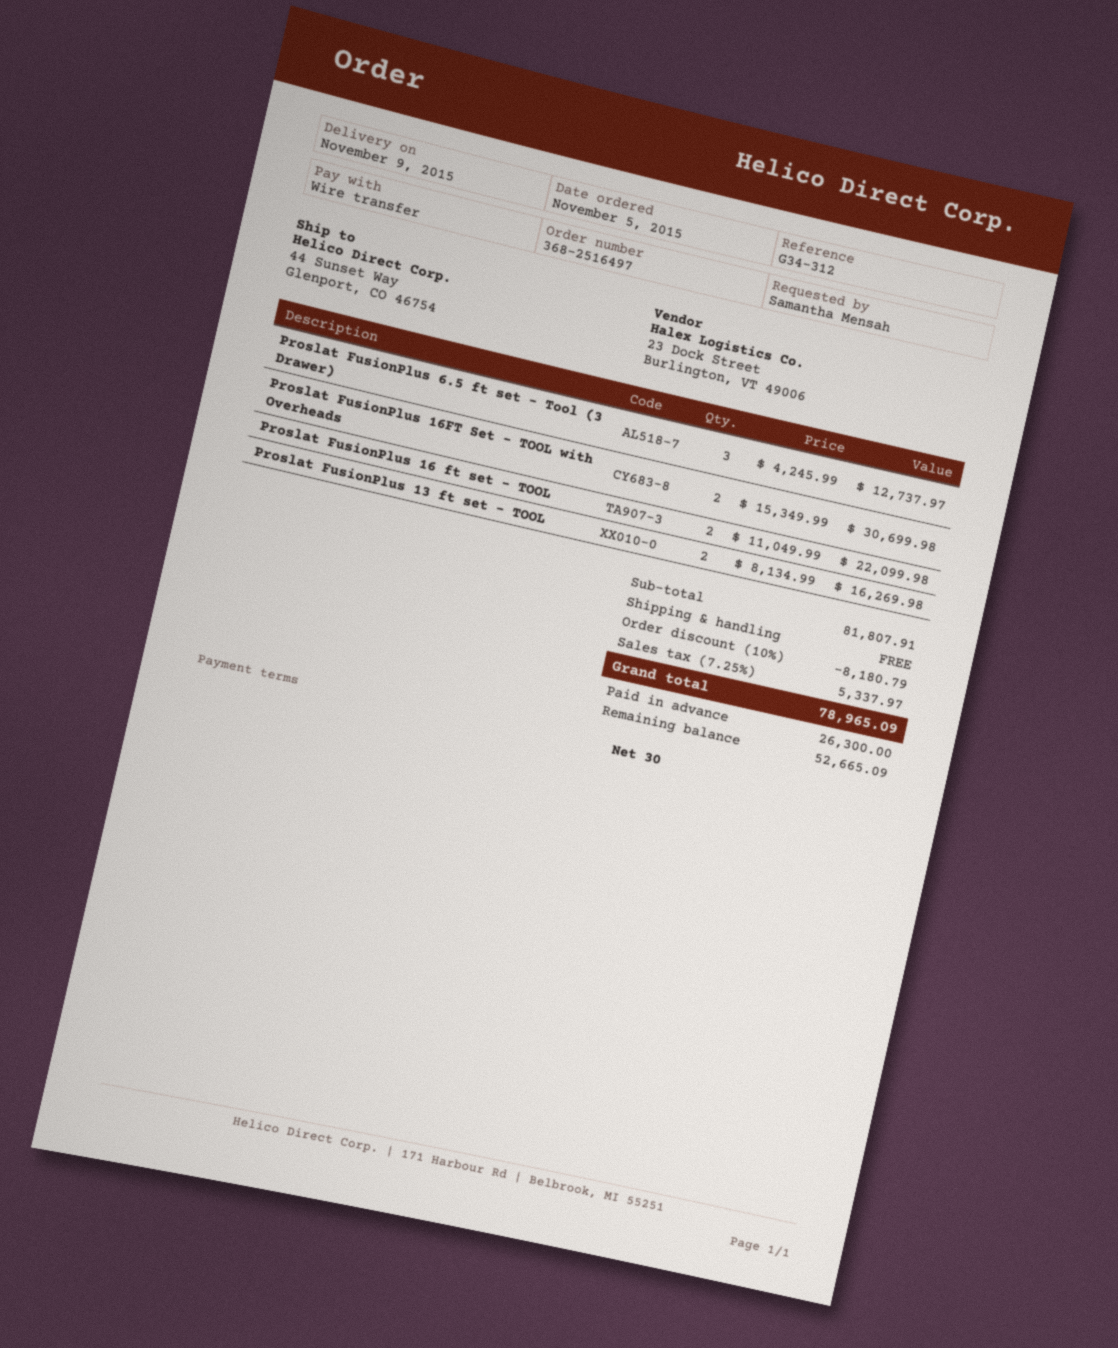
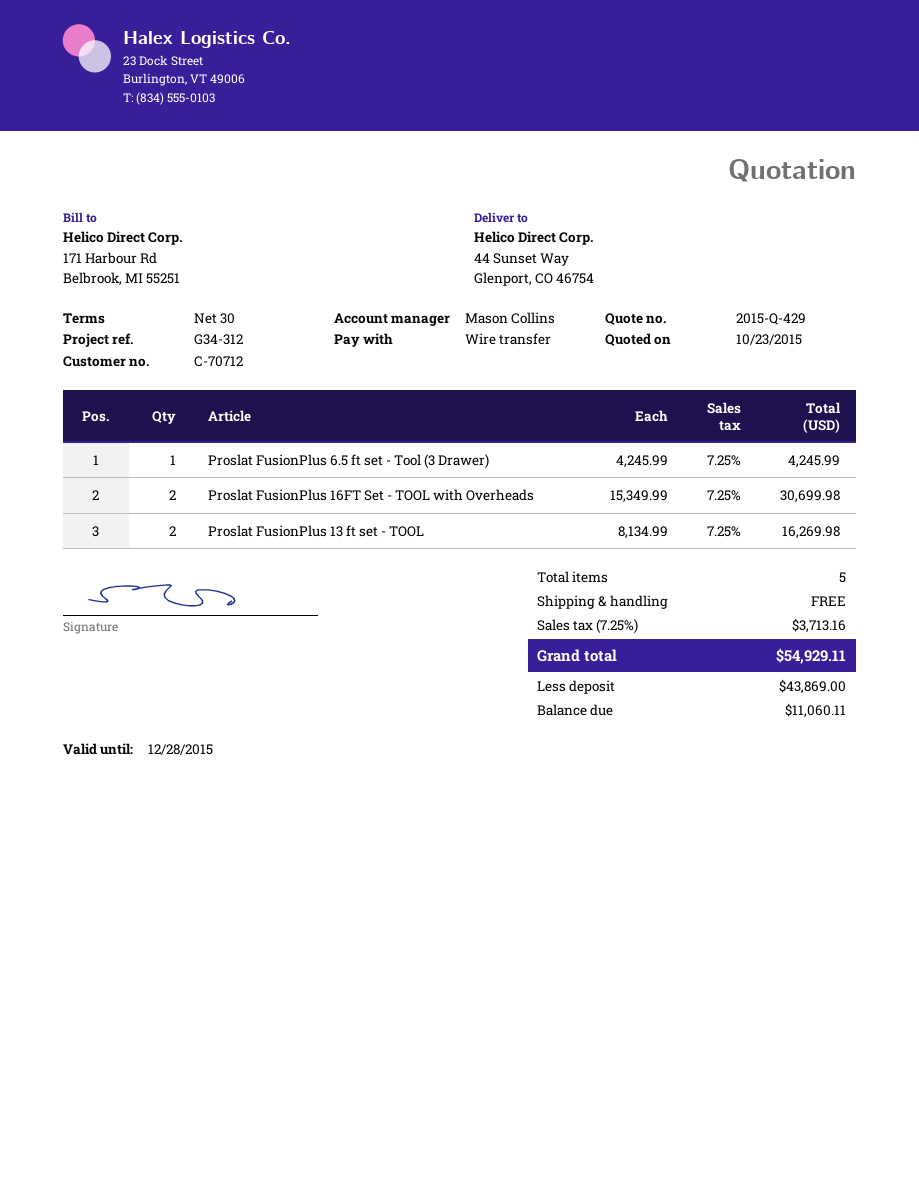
Proslat FusionPlus 6.5 ft set - Tool (3 Drawer): 3 x 4245.99 = 12737.97 -> 1 x 4245.99 = 4245.99
Proslat FusionPlus 16 ft set - TOOL: 2 x 11049.99 = 22099.98 -> none
discount: 10% = 8180.79 -> none
tax: 7.25% = 5337.97 -> 7.25% = 3713.16
total: 78965.09 -> 54929.11
deposit: 26300.00 -> 43869.00
balance: 52665.09 -> 11060.11

